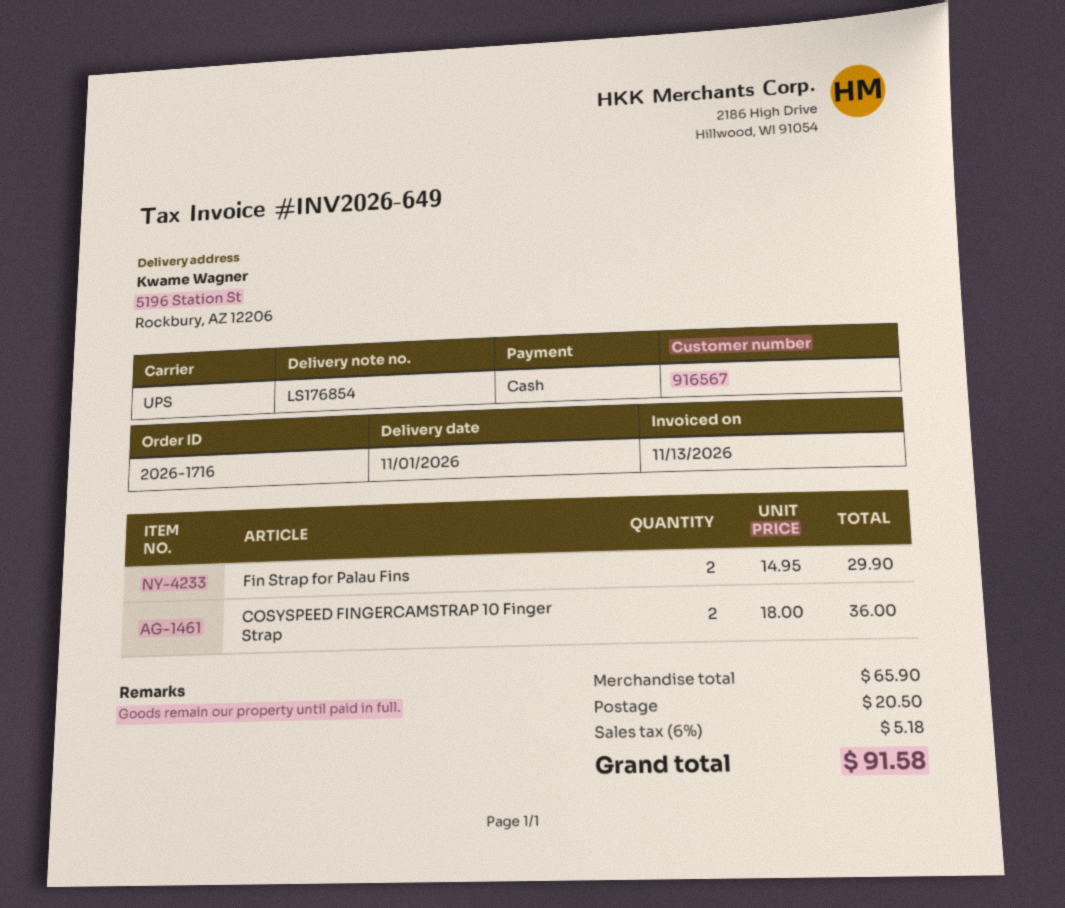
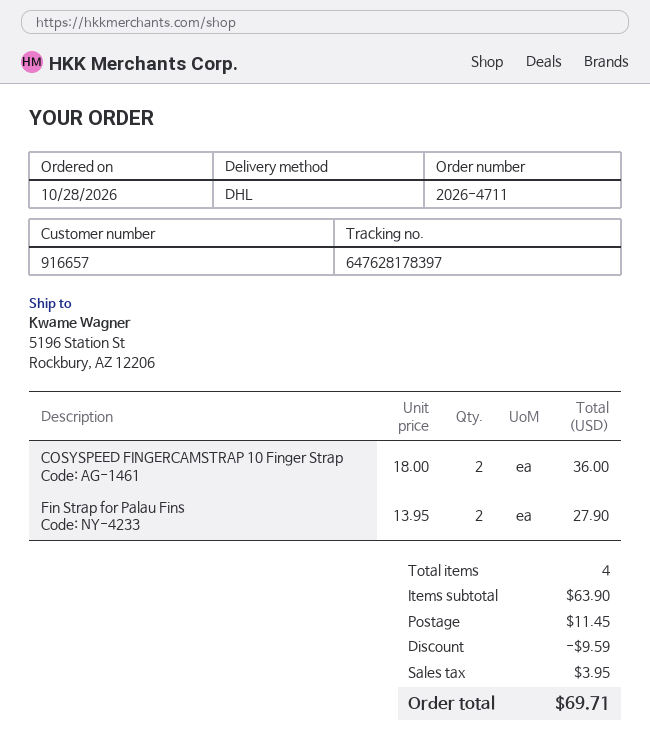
order number: 2026-1716 -> 2026-4711
customer number: 916567 -> 916657
shipping method: UPS -> DHL
Fin Strap for Palau Fins: 2 x 14.95 = 29.90 -> 2 x 13.95 = 27.90
subtotal: 65.90 -> 63.90
discount: none -> 9.59
shipping: 20.50 -> 11.45
tax: 5.18 -> 3.95
total: 91.58 -> 69.71

